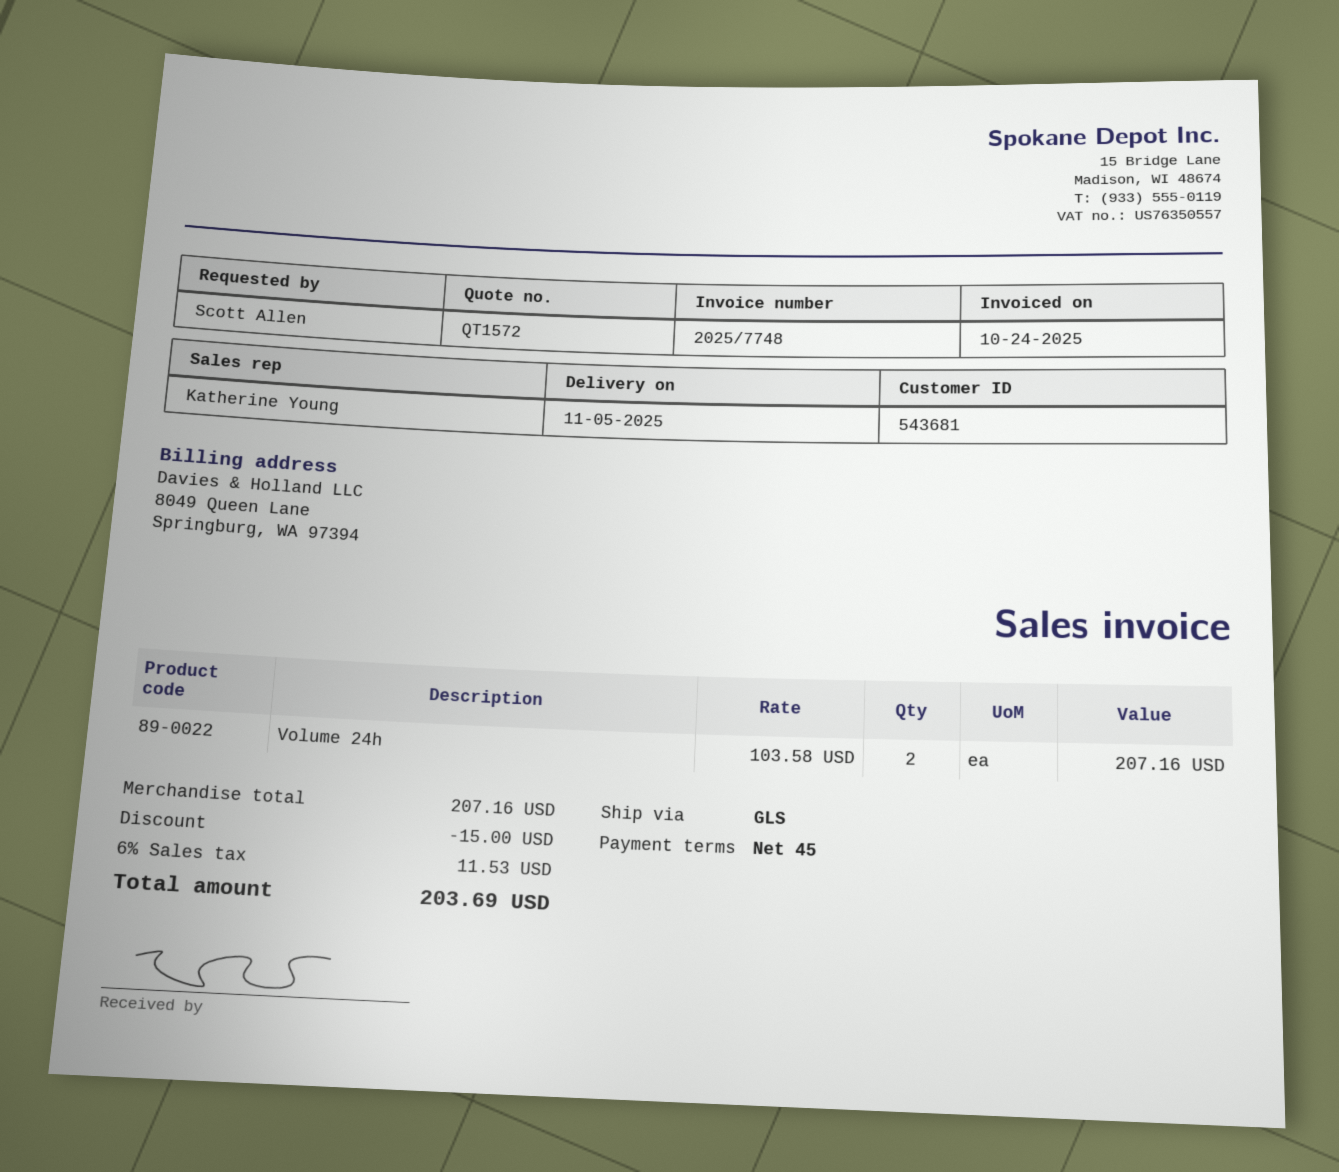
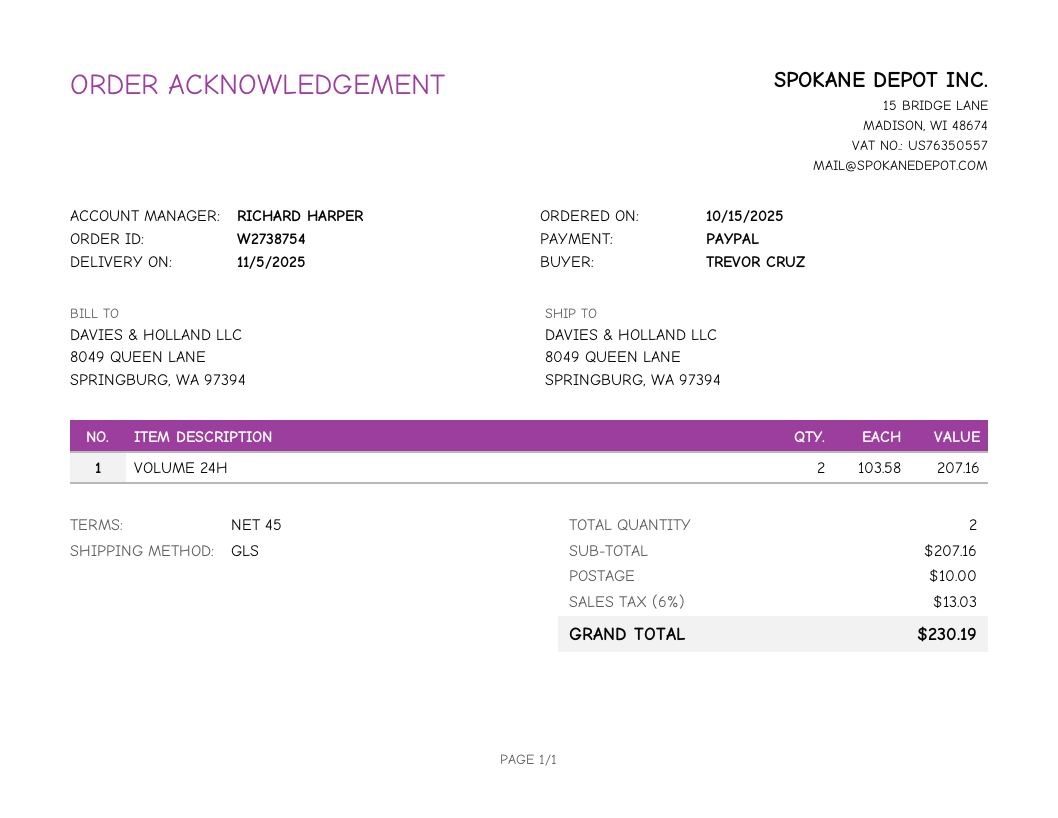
ordered by: Scott Allen -> TREVOR CRUZ
sales rep: Katherine Young -> RICHARD HARPER
discount: 15.00 -> none
shipping: none -> 10.00
tax: 6% = 11.53 -> 6% = 13.03
total: 203.69 -> 230.19

